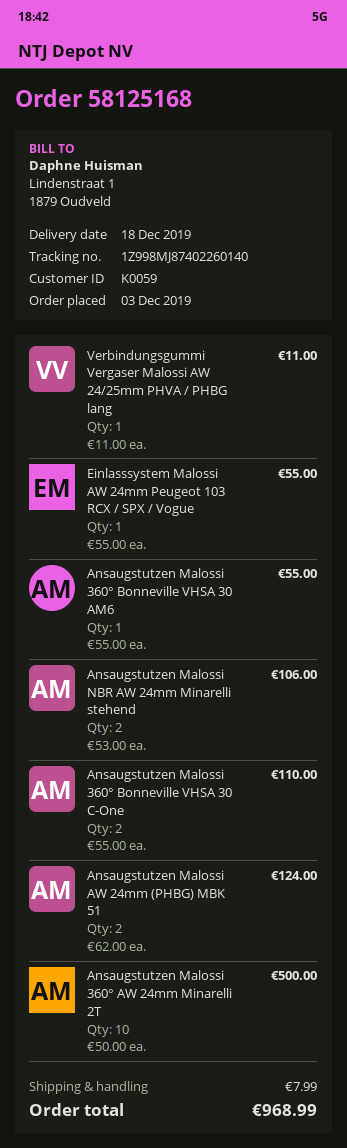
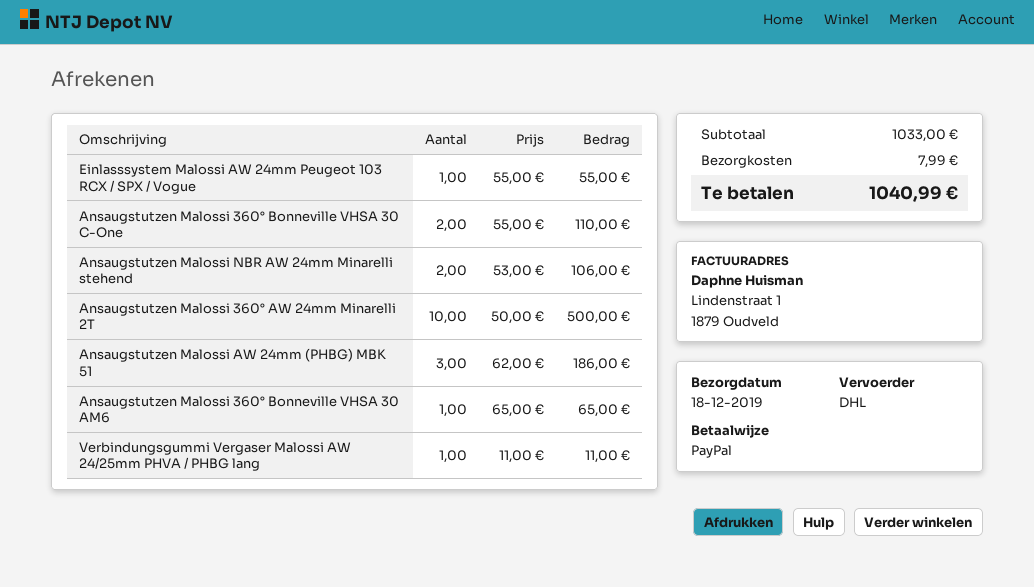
Ansaugstutzen Malossi 360° Bonneville VHSA 30 AM6: 1 x 55.00 = 55.00 -> 1 x 65.00 = 65.00
Ansaugstutzen Malossi AW 24mm (PHBG) MBK 51: 2 x 62.00 = 124.00 -> 3 x 62.00 = 186.00
total: 968.99 -> 1040.99

